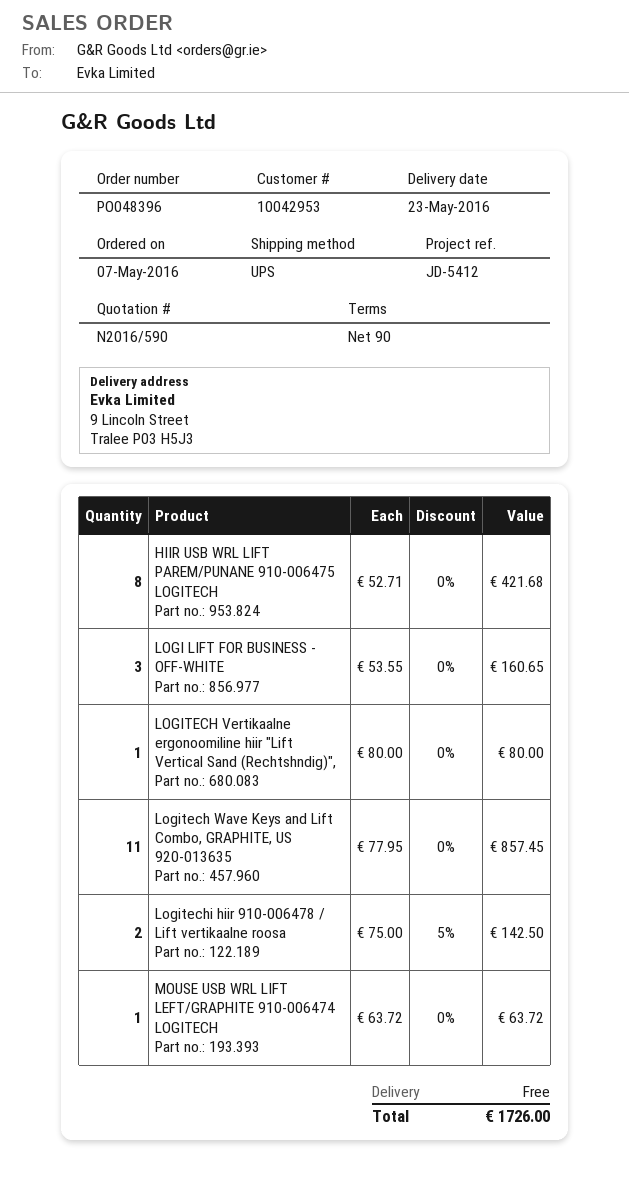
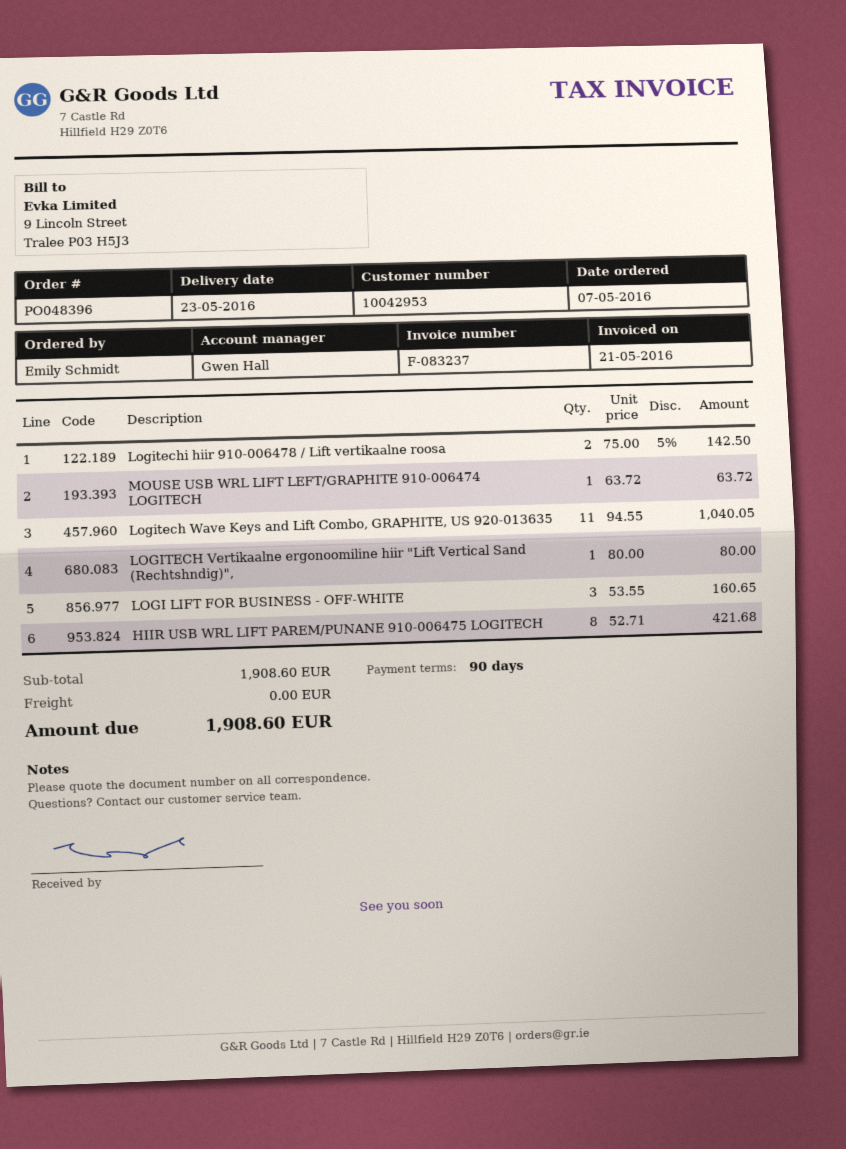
Logitech Wave Keys and Lift Combo, GRAPHITE, US 920-013635: 11 x 77.95 = 857.45 -> 11 x 94.55 = 1040.05
total: 1726.00 -> 1908.60

